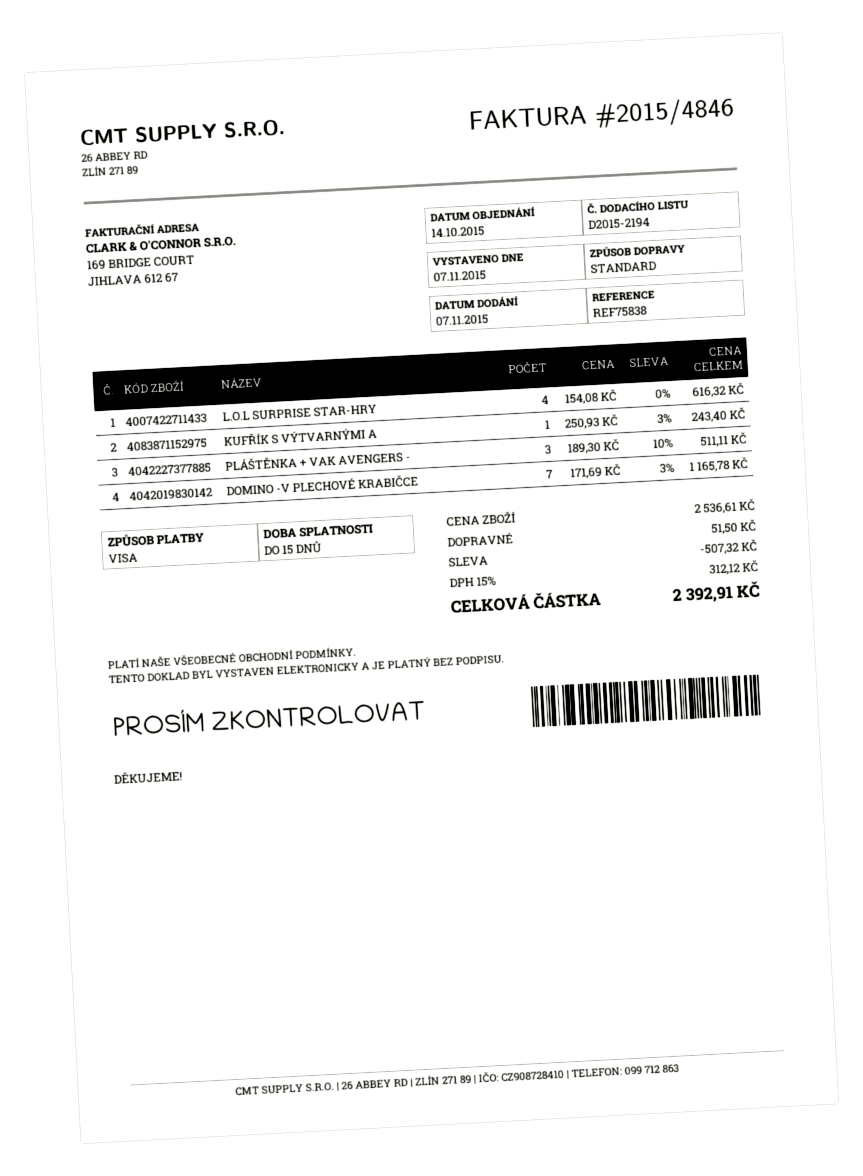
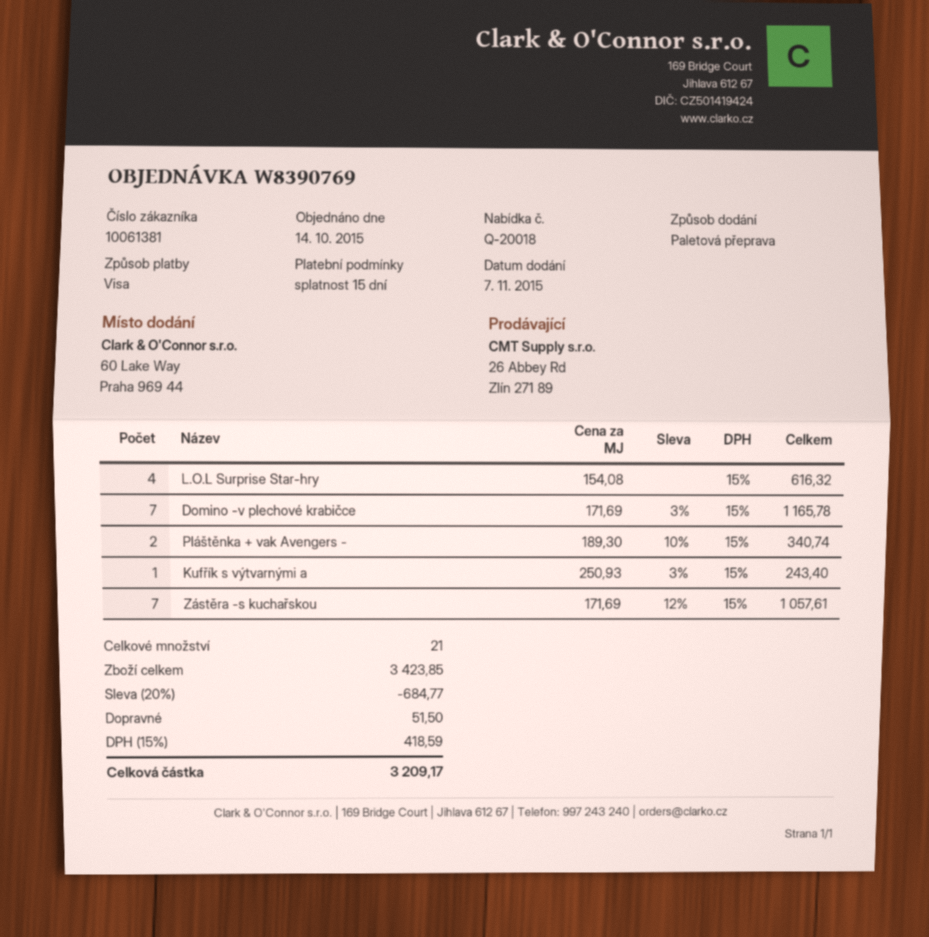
shipping method: standard -> pallet freight
PLÁŠTĚNKA + VAK AVENGERS -: 3 x 189.30 - 10% = 511.11 -> 2 x 189.30 - 10% = 340.74
Zástěra -s kuchařskou: none -> 7 x 171.69 - 12% = 1057.61
subtotal: 2536.61 -> 3423.85
discount: 507.32 -> 684.77
tax: 15% = 312.12 -> 15% = 418.59
total: 2392.91 -> 3209.17

